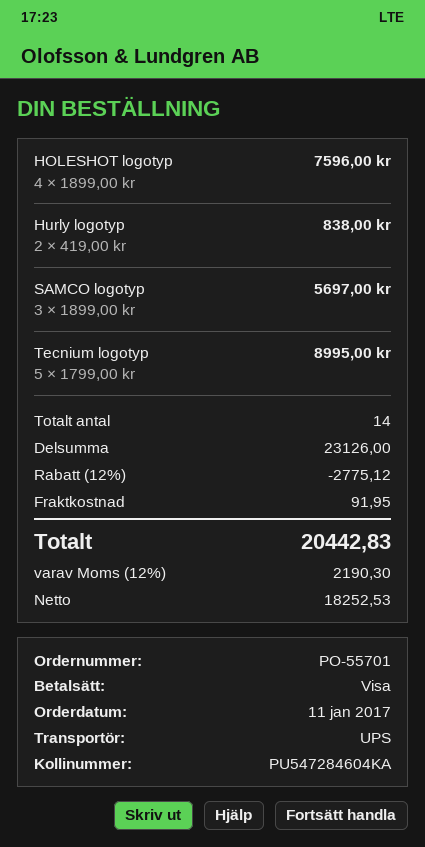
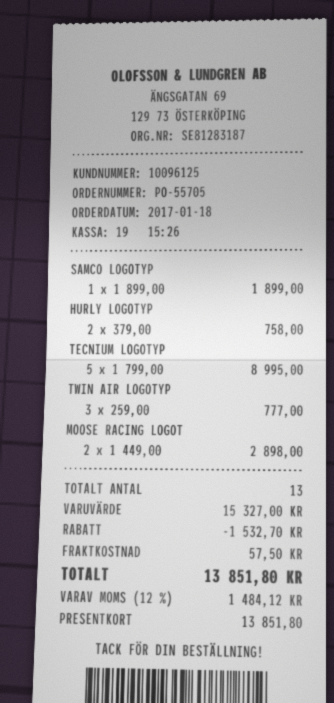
order number: PO-55701 -> PO-55705
order date: 2017-01-11 -> 2017-01-18
payment method: Visa -> gift card
HOLESHOT logotyp: 4 x 1899.00 = 7596.00 -> none
Hurly logotyp: 2 x 419.00 = 838.00 -> 2 x 379.00 = 758.00
SAMCO logotyp: 3 x 1899.00 = 5697.00 -> 1 x 1899.00 = 1899.00
TWIN AIR LOGOTYP: none -> 3 x 259.00 = 777.00
MOOSE RACING LOGOT: none -> 2 x 1449.00 = 2898.00
total quantity: 14 -> 13
subtotal: 23126.00 -> 15327.00
discount: 2775.12 -> 1532.70
shipping: 91.95 -> 57.50
tax: 12% = 2190.30 -> 12% = 1484.12
total: 20442.83 -> 13851.80

